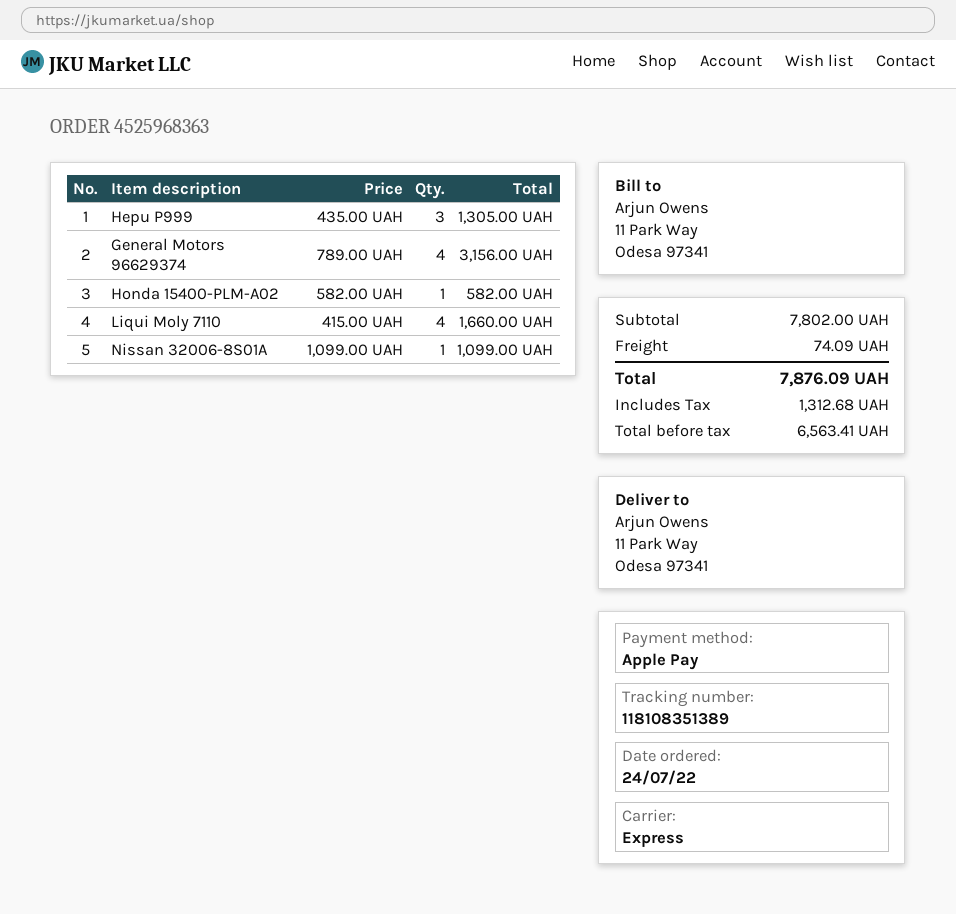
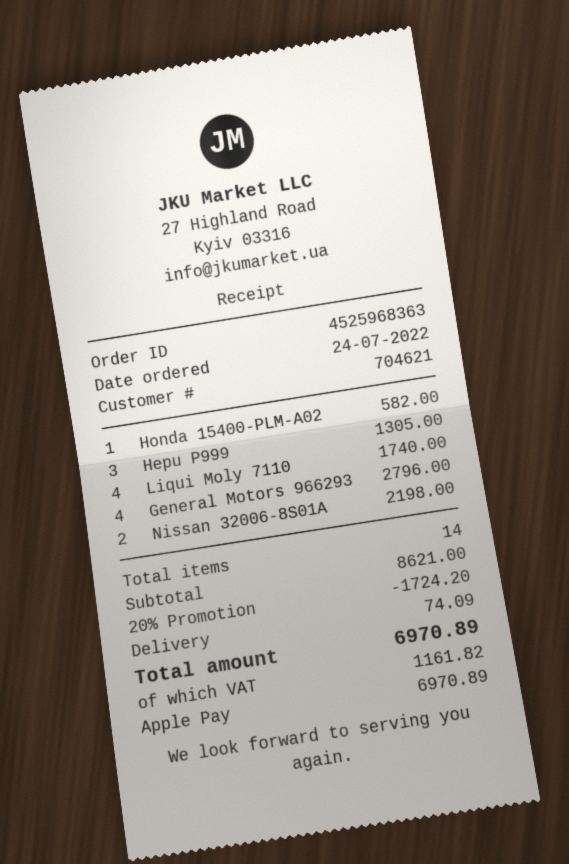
General Motors 96629374: 4 for 3156.00 -> 4 for 2796.00
Liqui Moly 7110: 4 for 1660.00 -> 4 for 1740.00
Nissan 32006-8S01A: 1 for 1099.00 -> 2 for 2198.00
subtotal: 7802.00 -> 8621.00
discount: none -> 20% = 1724.20
tax: 1312.68 -> 1161.82
total: 7876.09 -> 6970.89

